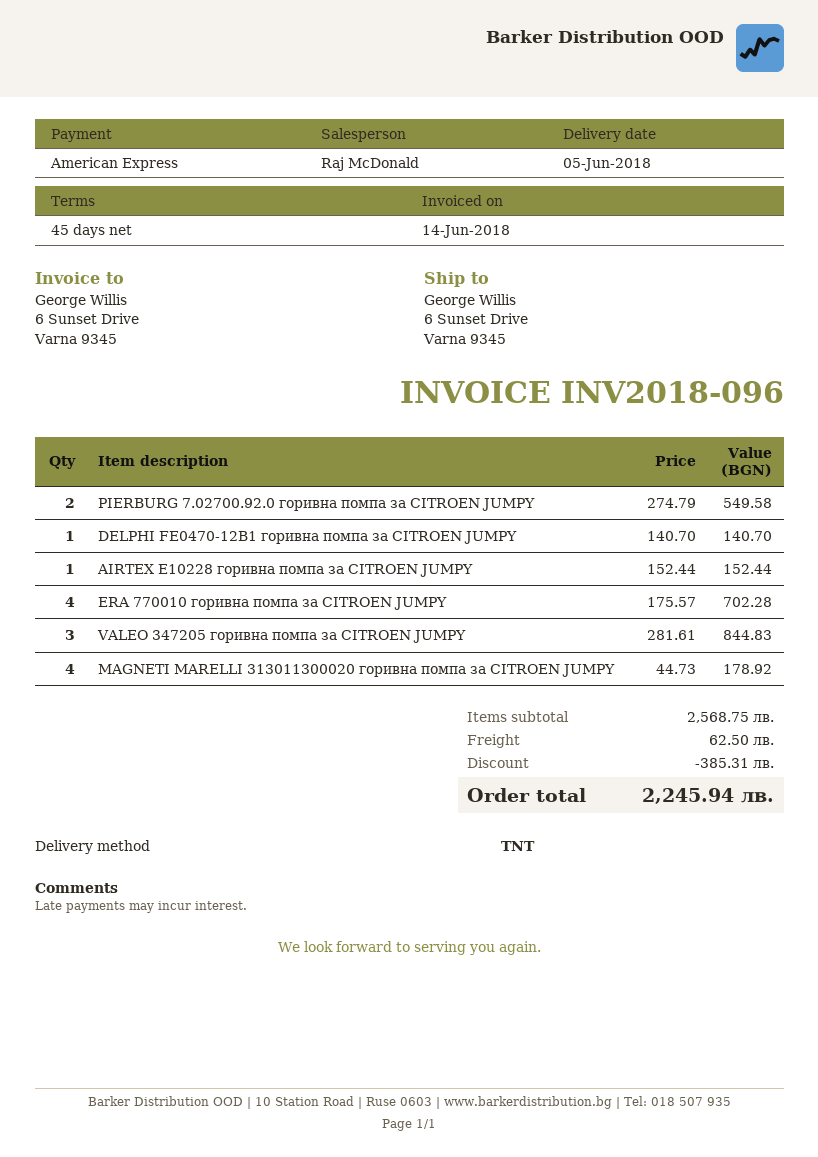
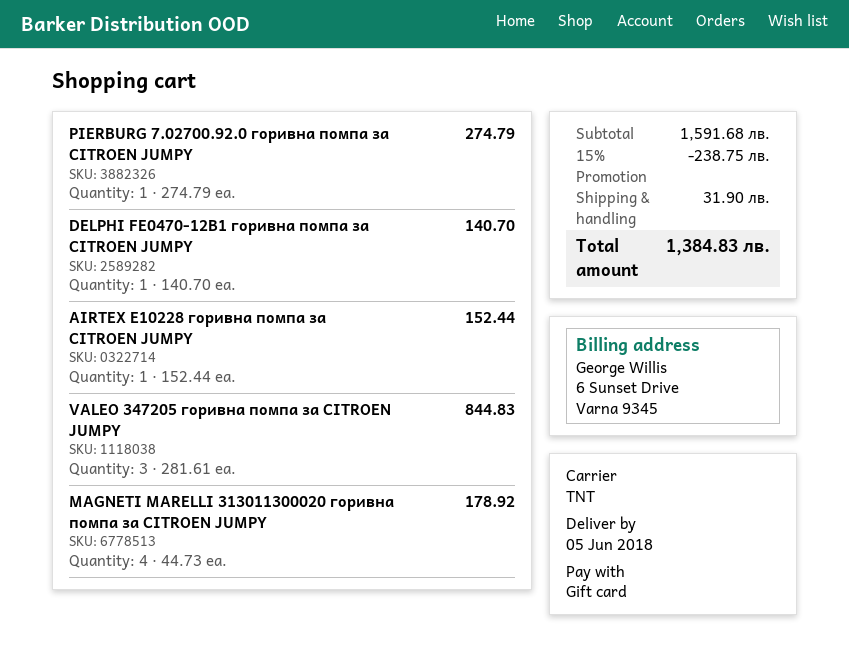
payment method: American Express -> gift card
PIERBURG 7.02700.92.0 горивна помпа за CITROEN JUMPY: 2 x 274.79 = 549.58 -> 1 x 274.79 = 274.79
ERA 770010 горивна помпа за CITROEN JUMPY: 4 x 175.57 = 702.28 -> none
subtotal: 2568.75 -> 1591.68
discount: 385.31 -> 238.75
shipping: 62.50 -> 31.90
total: 2245.94 -> 1384.83

